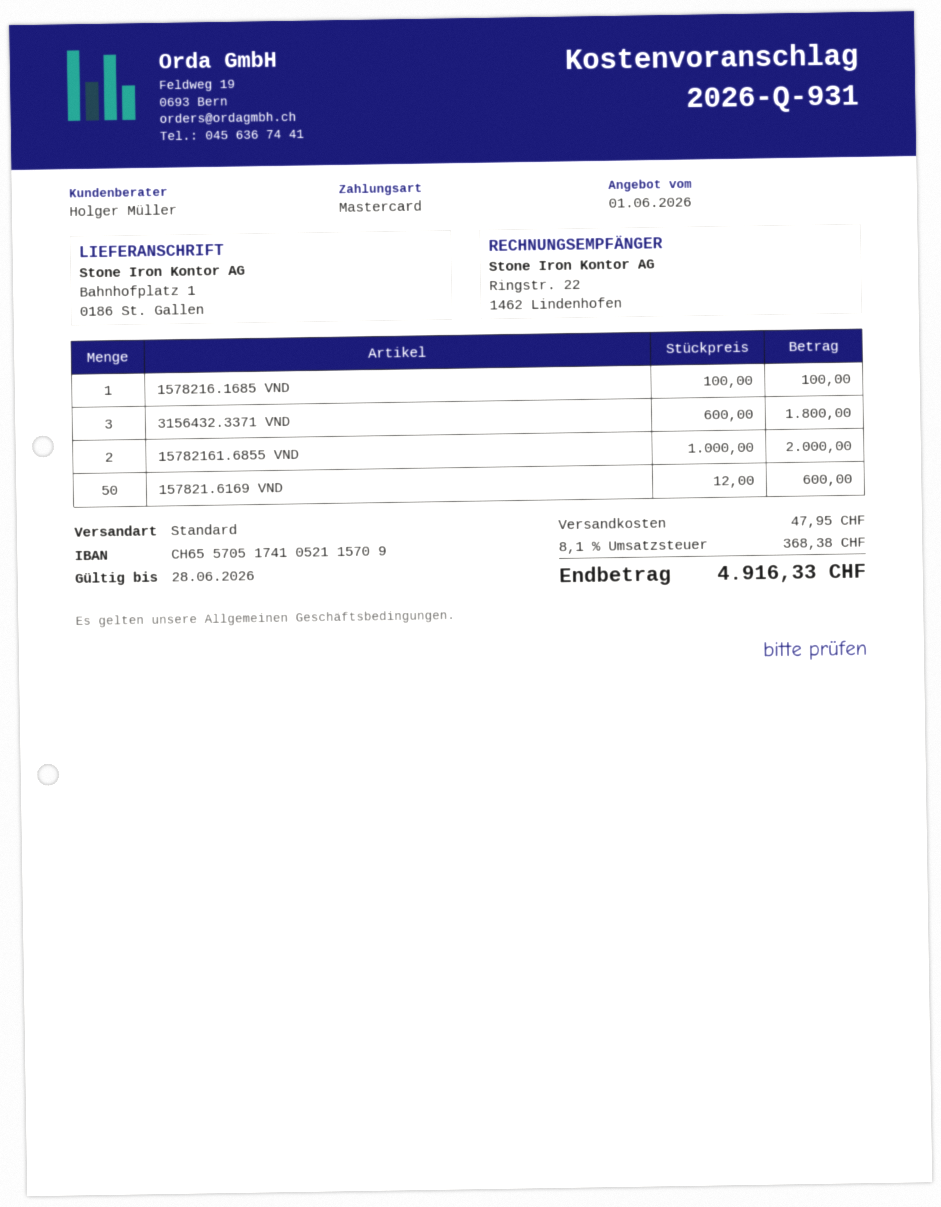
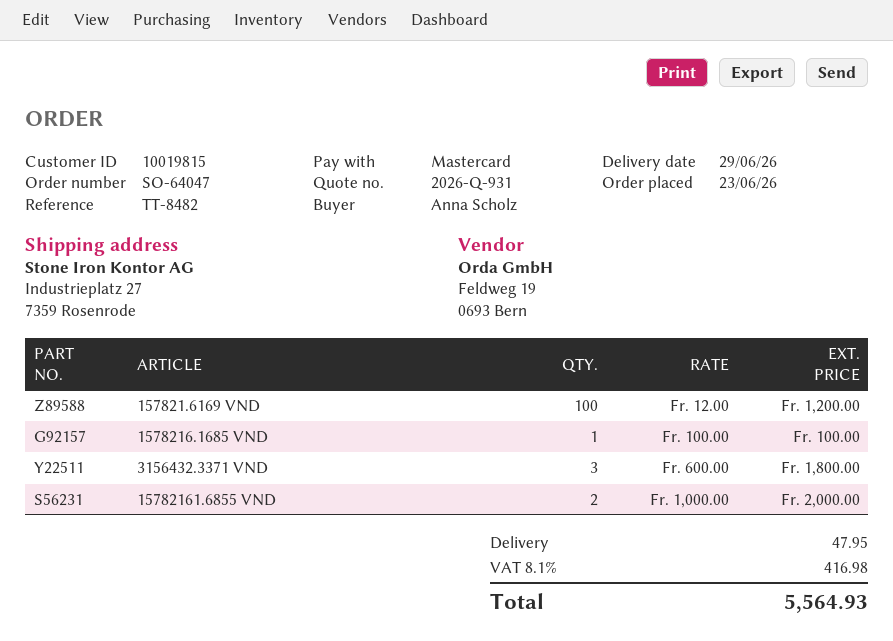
ship to: Bahnhofplatz 1, 0186 St. Gallen -> Industrieplatz 27, 7359 Rosenrode
157821.6169 VND: 50 x 12.00 = 600.00 -> 100 x 12.00 = 1200.00
tax: 8.1% = 368.38 -> 8.1% = 416.98
total: 4916.33 -> 5564.93

